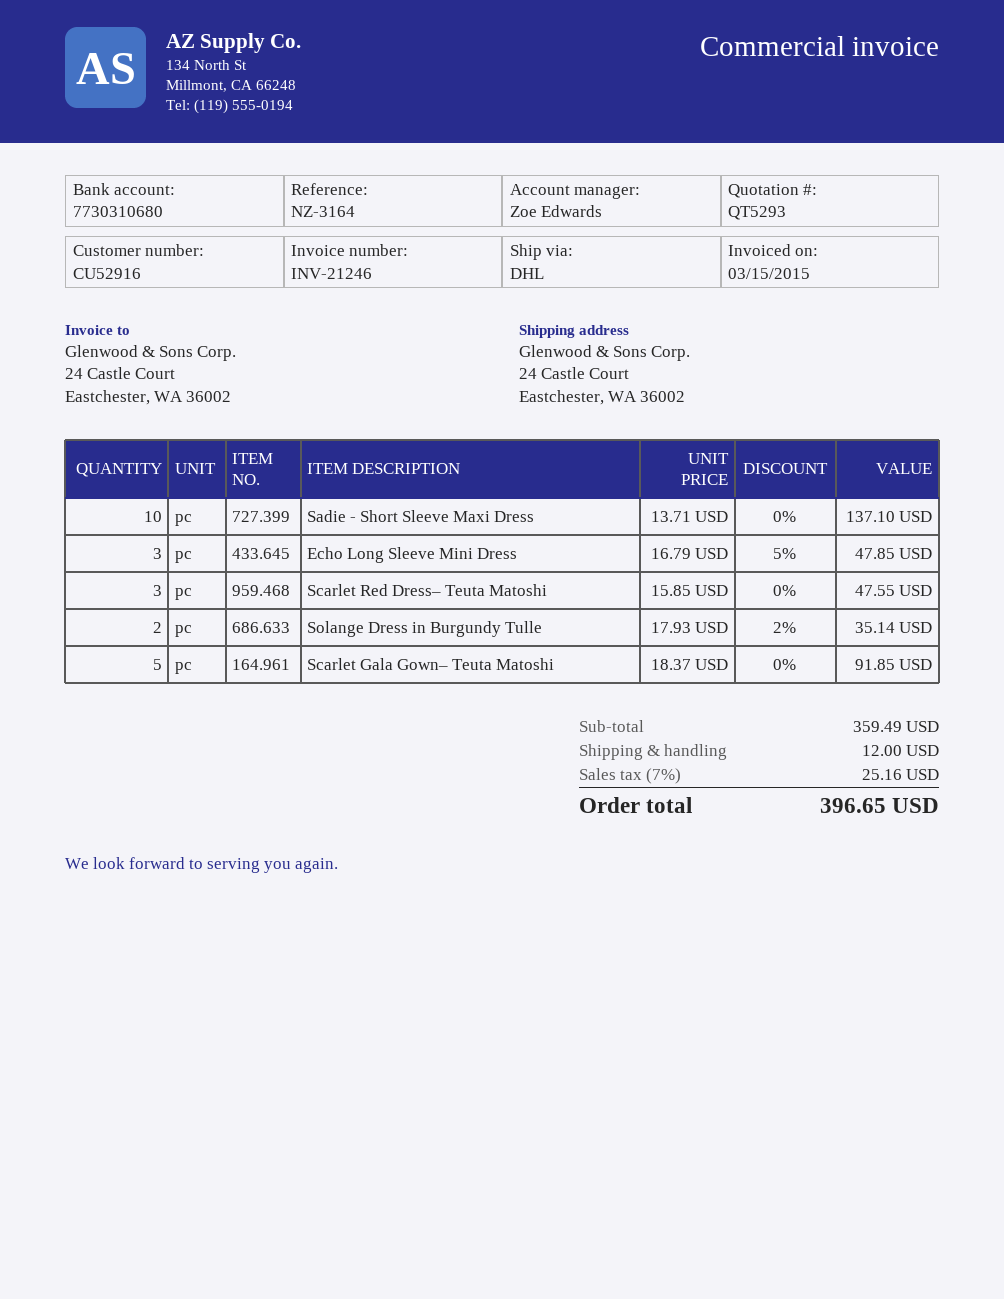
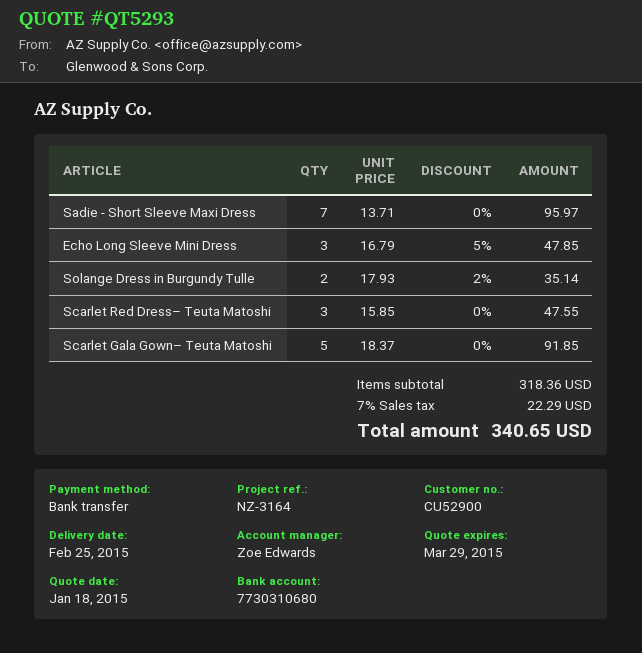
customer number: CU52916 -> CU52900
Sadie - Short Sleeve Maxi Dress: 10 x 13.71 = 137.10 -> 7 x 13.71 = 95.97
subtotal: 359.49 -> 318.36
shipping: 12.00 -> none
tax: 7% = 25.16 -> 7% = 22.29
total: 396.65 -> 340.65

